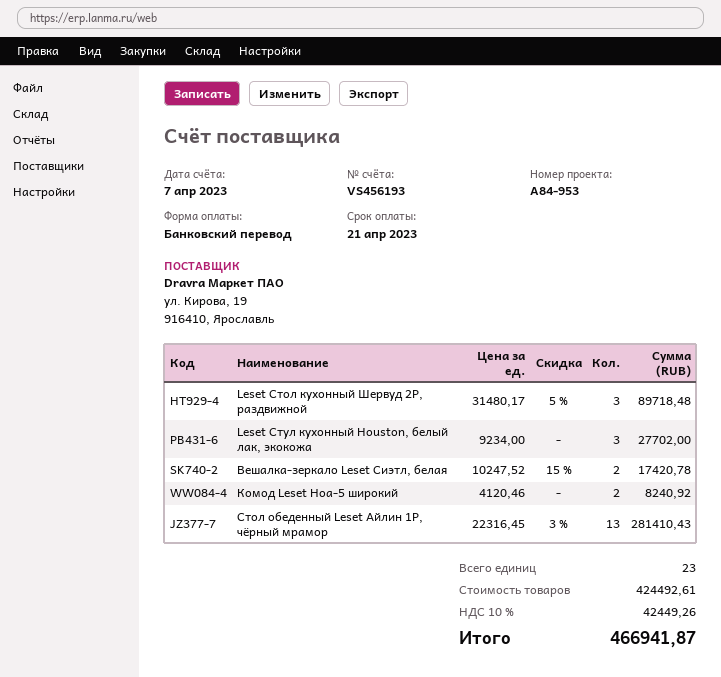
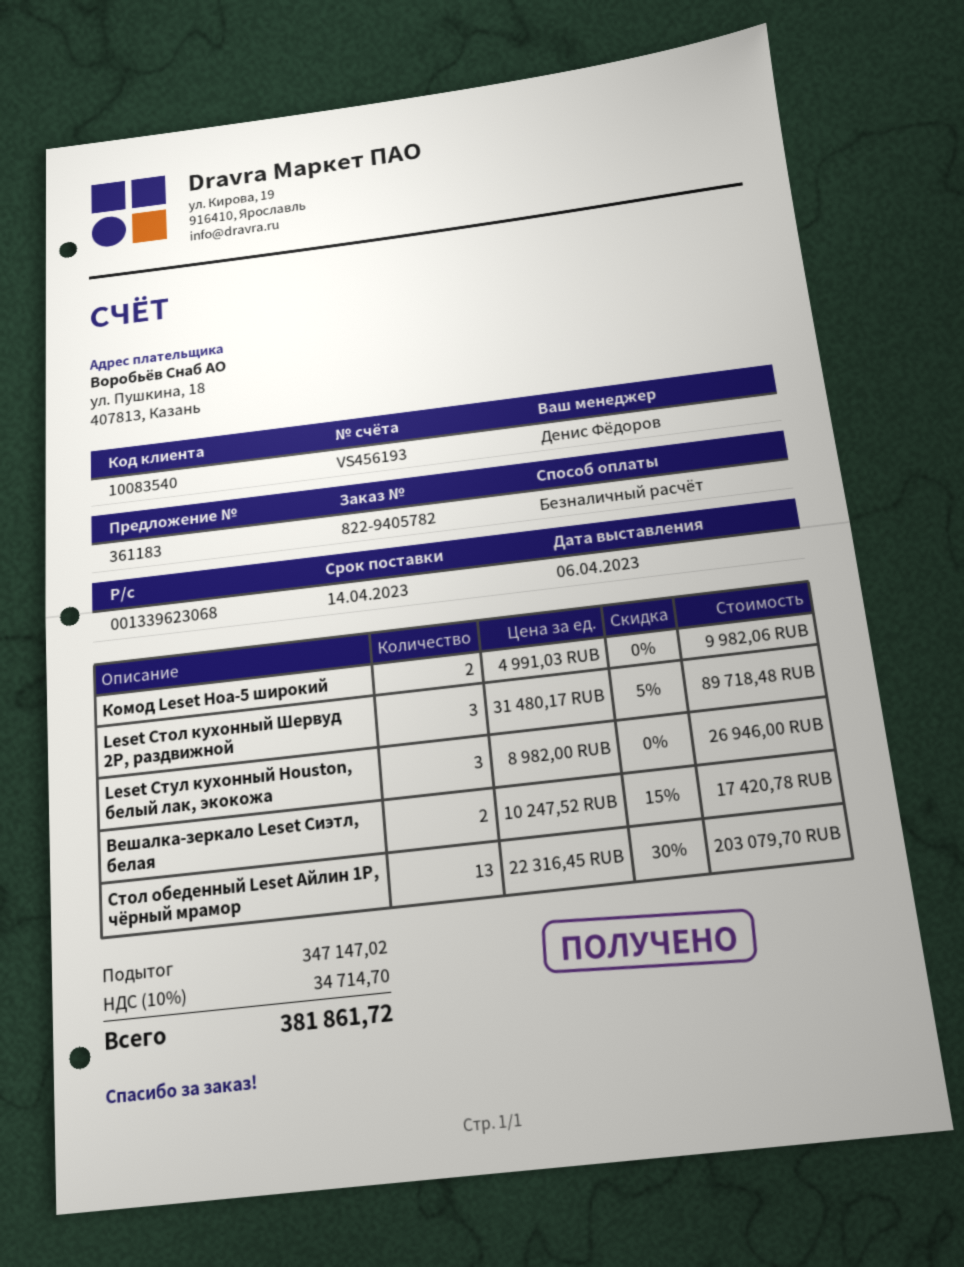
invoice date: 2023-04-07 -> 2023-04-06
Leset Стул кухонный Houston, белый лак, экокожа: 3 x 9234.00 = 27702.00 -> 3 x 8982.00 = 26946.00
Комод Leset Ноа-5 широкий: 2 x 4120.46 = 8240.92 -> 2 x 4991.03 = 9982.06
Стол обеденный Leset Айлин 1Р, чёрный мрамор: 13 x 22316.45 - 3% = 281410.43 -> 13 x 22316.45 - 30% = 203079.70
subtotal: 424492.61 -> 347147.02
tax: 10% = 42449.26 -> 10% = 34714.70
total: 466941.87 -> 381861.72

